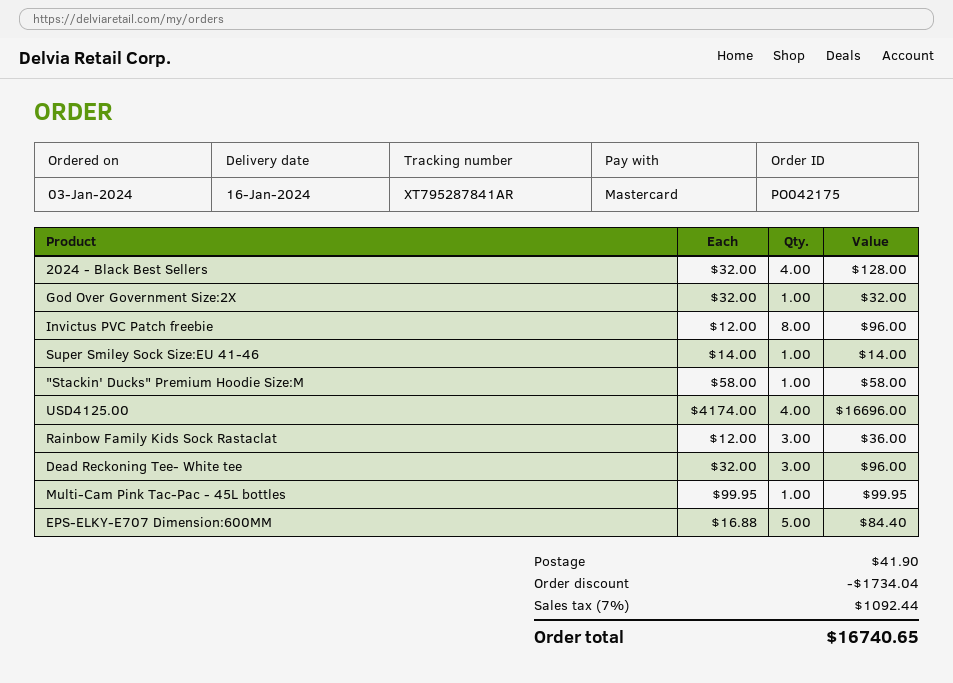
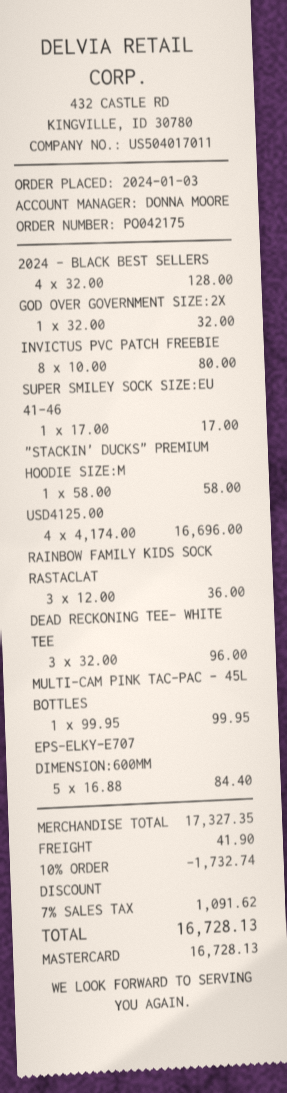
Invictus PVC Patch freebie: 8 x 12.00 = 96.00 -> 8 x 10.00 = 80.00
Super Smiley Sock Size:EU 41-46: 1 x 14.00 = 14.00 -> 1 x 17.00 = 17.00
discount: 1734.04 -> 1732.74
tax: 7% = 1092.44 -> 7% = 1091.62
total: 16740.65 -> 16728.13

